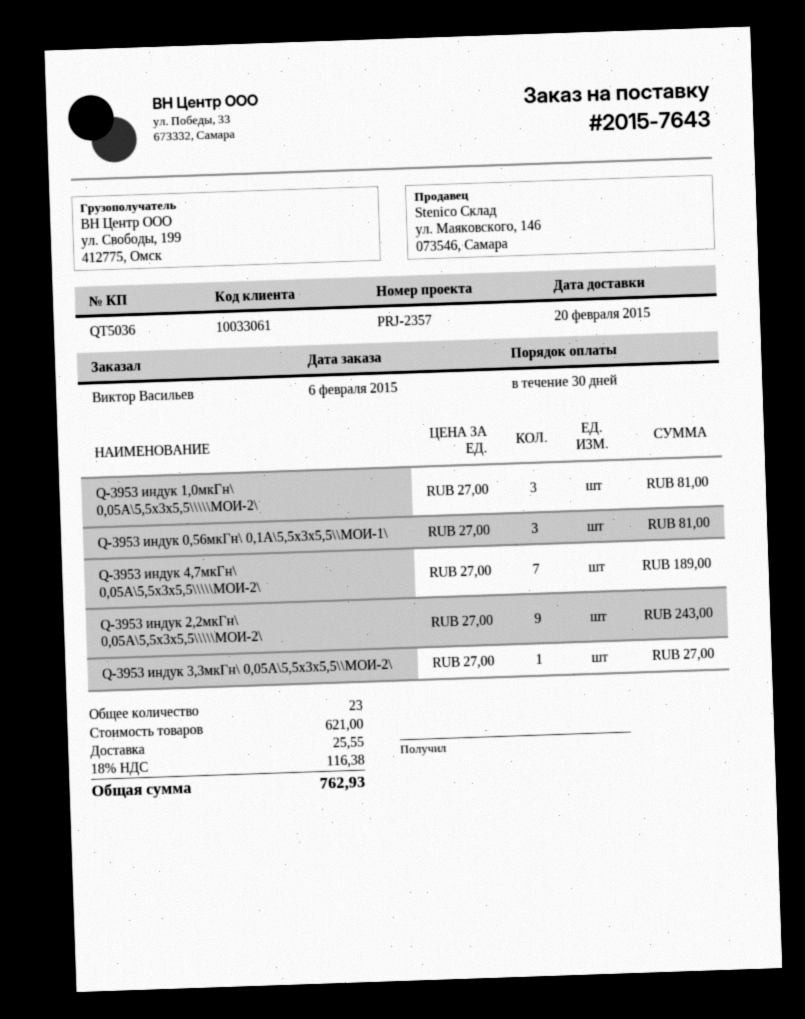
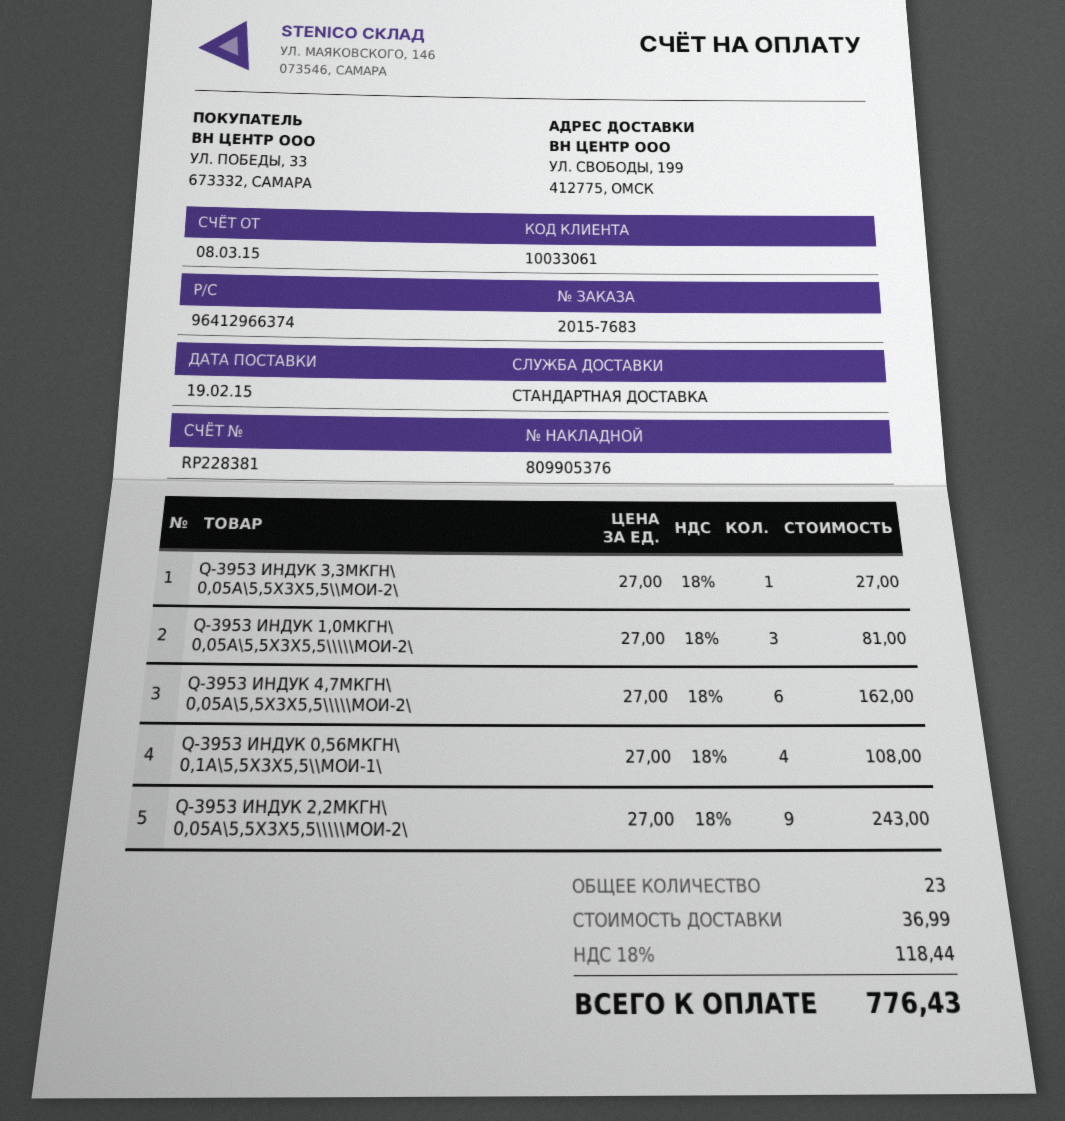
order number: 2015-7643 -> 2015-7683
delivery date: 2015-02-20 -> 2015-02-19
Q-3953 индук 0,56мкГн\ 0,1А\5,5x3x5,5\\МОИ-1\: 3 x 27.00 = 81.00 -> 4 x 27.00 = 108.00
Q-3953 индук 4,7мкГн\ 0,05А\5,5x3x5,5\\\\\МОИ-2\: 7 x 27.00 = 189.00 -> 6 x 27.00 = 162.00
shipping: 25.55 -> 36.99
tax: 18% = 116.38 -> 18% = 118.44
total: 762.93 -> 776.43

